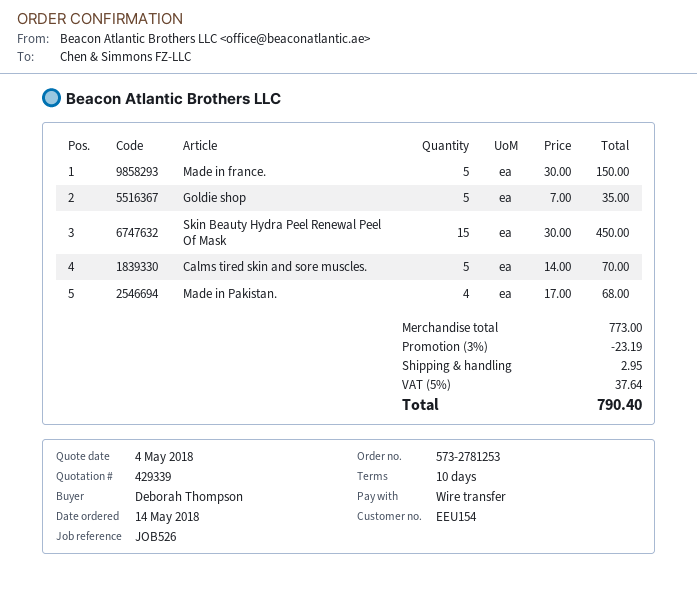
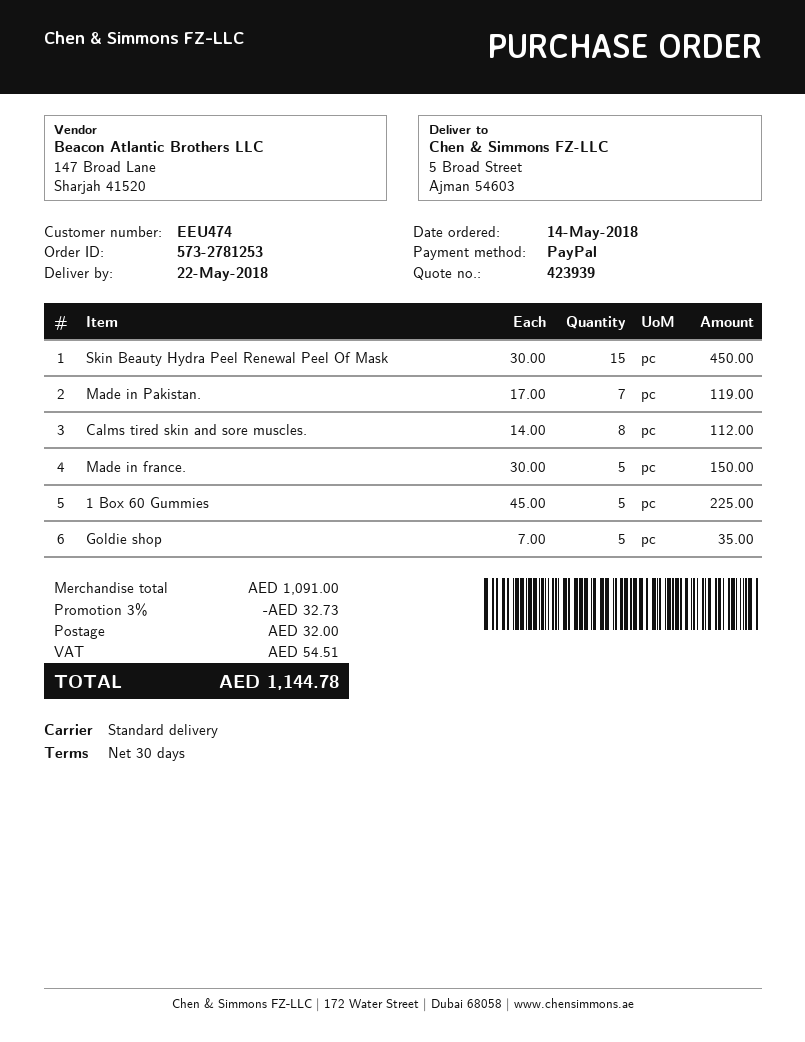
quote number: 429339 -> 423939
payment terms: 10 days -> 30 days
customer number: EEU154 -> EEU474
payment method: bank transfer -> PayPal
Calms tired skin and sore muscles.: 5 x 14.00 = 70.00 -> 8 x 14.00 = 112.00
Made in Pakistan.: 4 x 17.00 = 68.00 -> 7 x 17.00 = 119.00
1 Box 60 Gummies: none -> 5 x 45.00 = 225.00
subtotal: 773.00 -> 1091.00
discount: 3% = 23.19 -> 3% = 32.73
shipping: 2.95 -> 32.00
tax: 37.64 -> 54.51
total: 790.40 -> 1144.78

